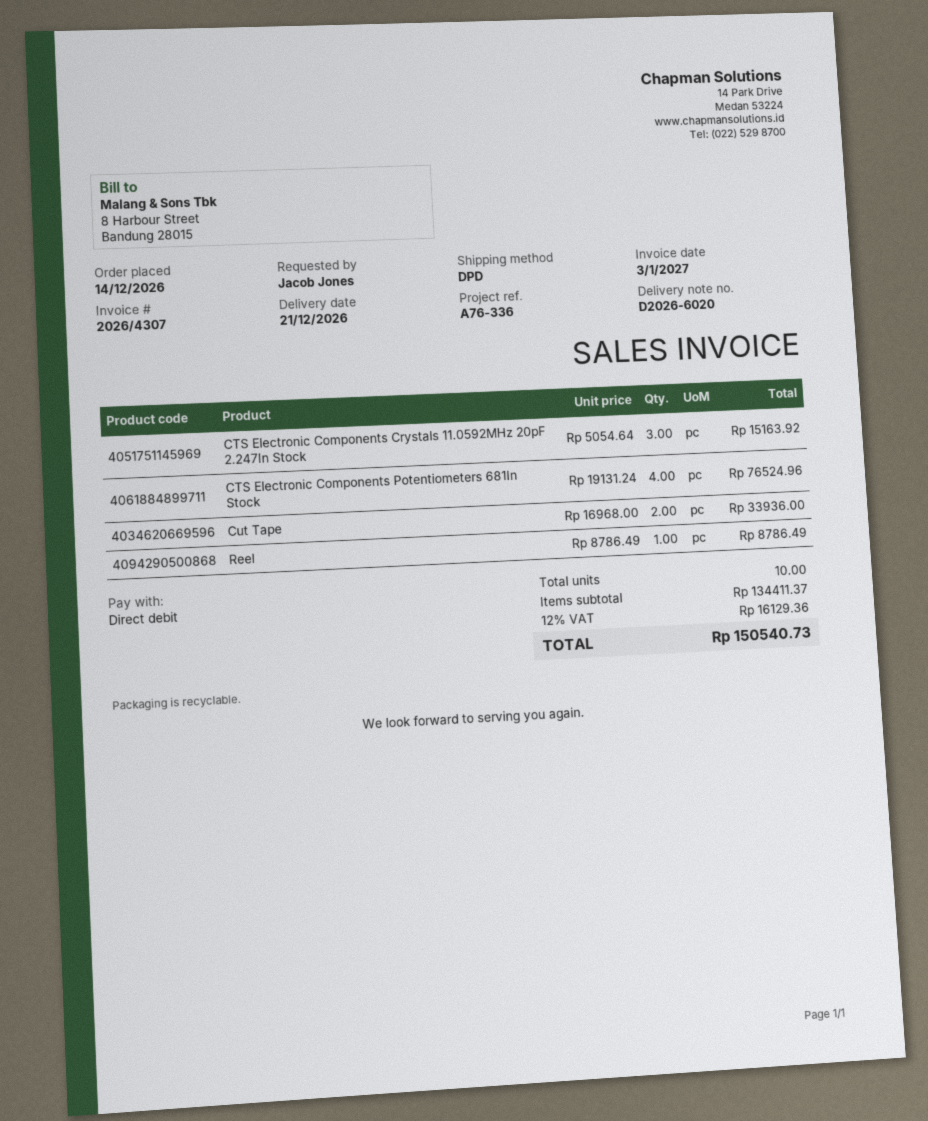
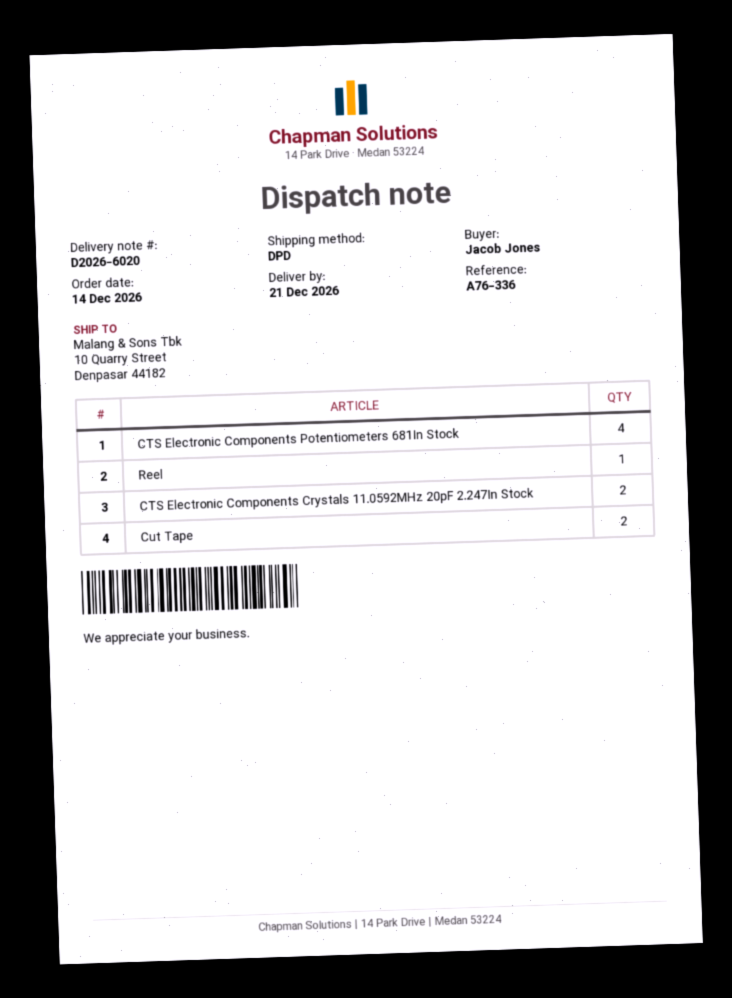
CTS Electronic Components Crystals 11.0592MHz 20pF 2.247In Stock: 3 -> 2

